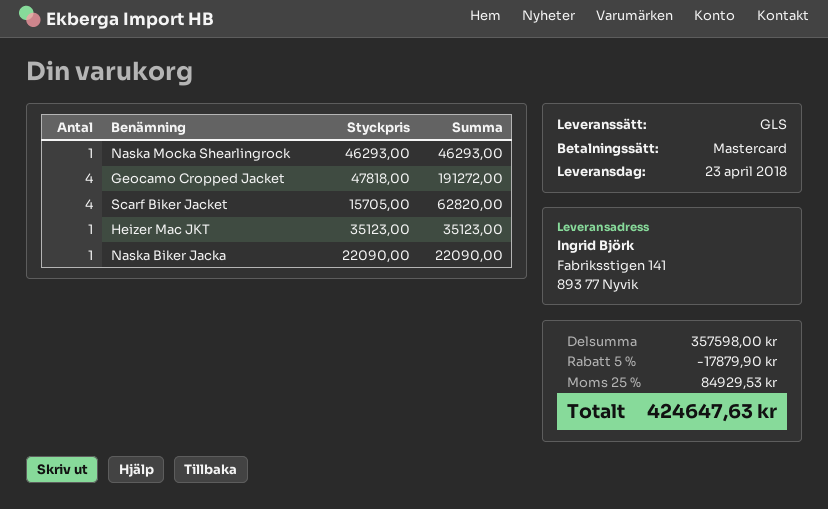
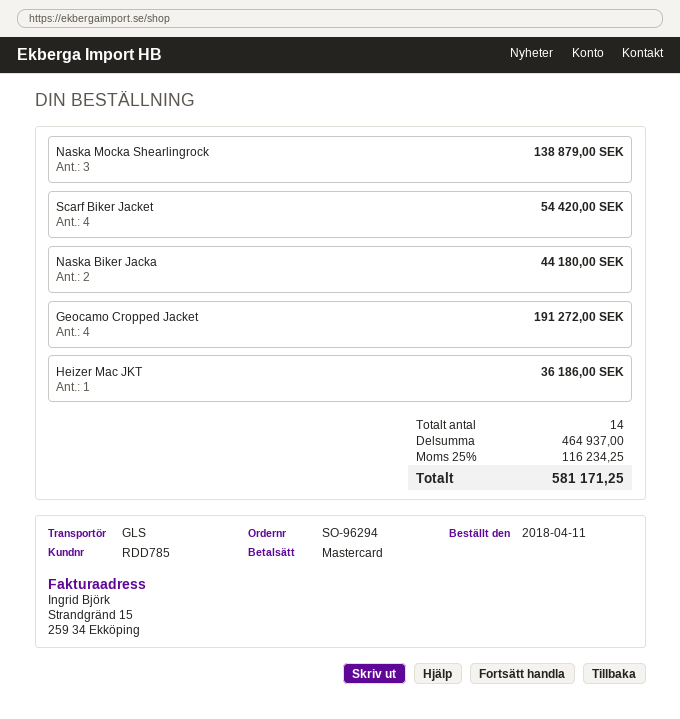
Naska Mocka Shearlingrock: 1 for 46293.00 -> 3 for 138879.00
Scarf Biker Jacket: 4 for 62820.00 -> 4 for 54420.00
Heizer Mac JKT: 1 for 35123.00 -> 1 for 36186.00
Naska Biker Jacka: 1 for 22090.00 -> 2 for 44180.00
subtotal: 357598.00 -> 464937.00
discount: 5% = 17879.90 -> none
tax: 25% = 84929.53 -> 25% = 116234.25
total: 424647.63 -> 581171.25

